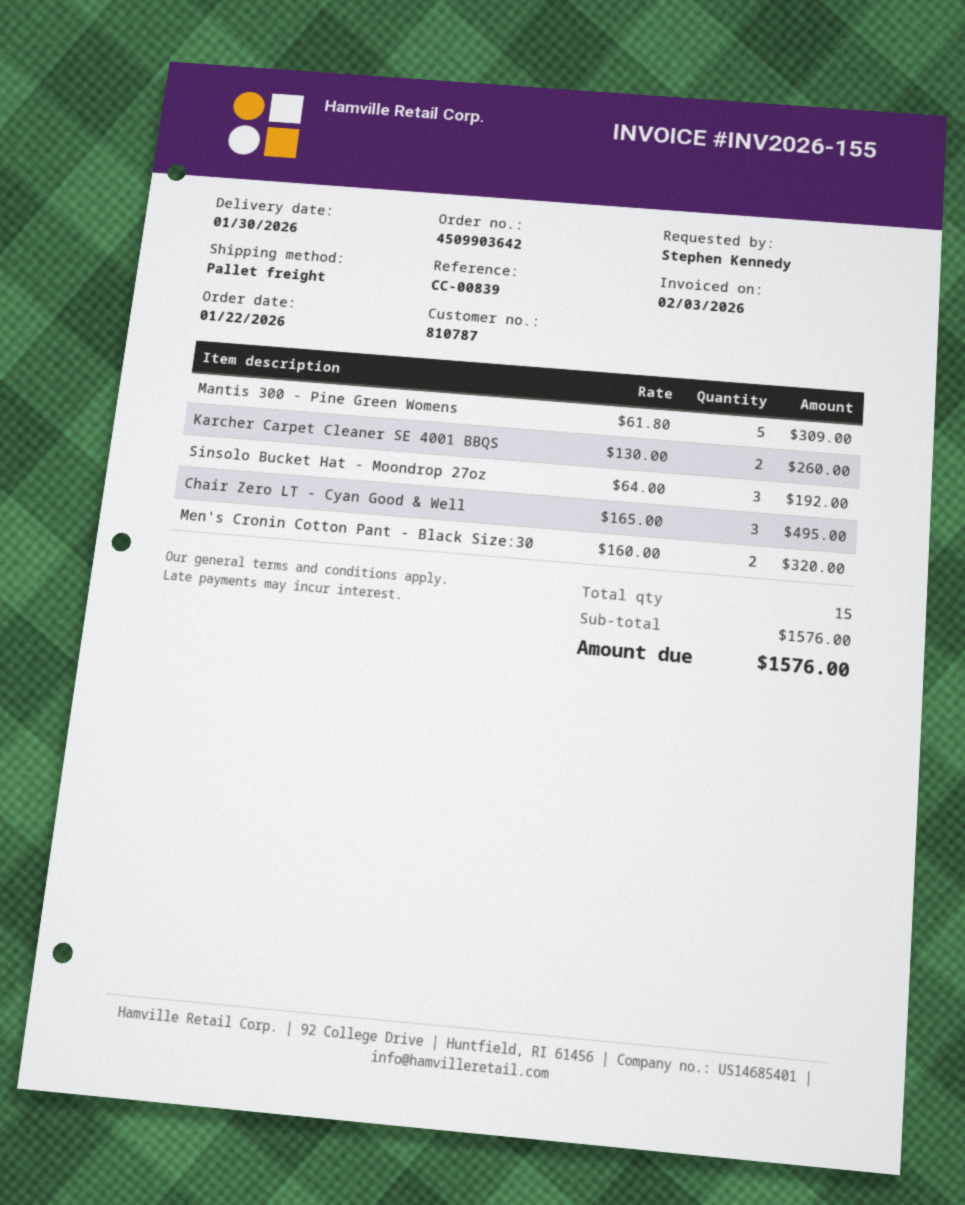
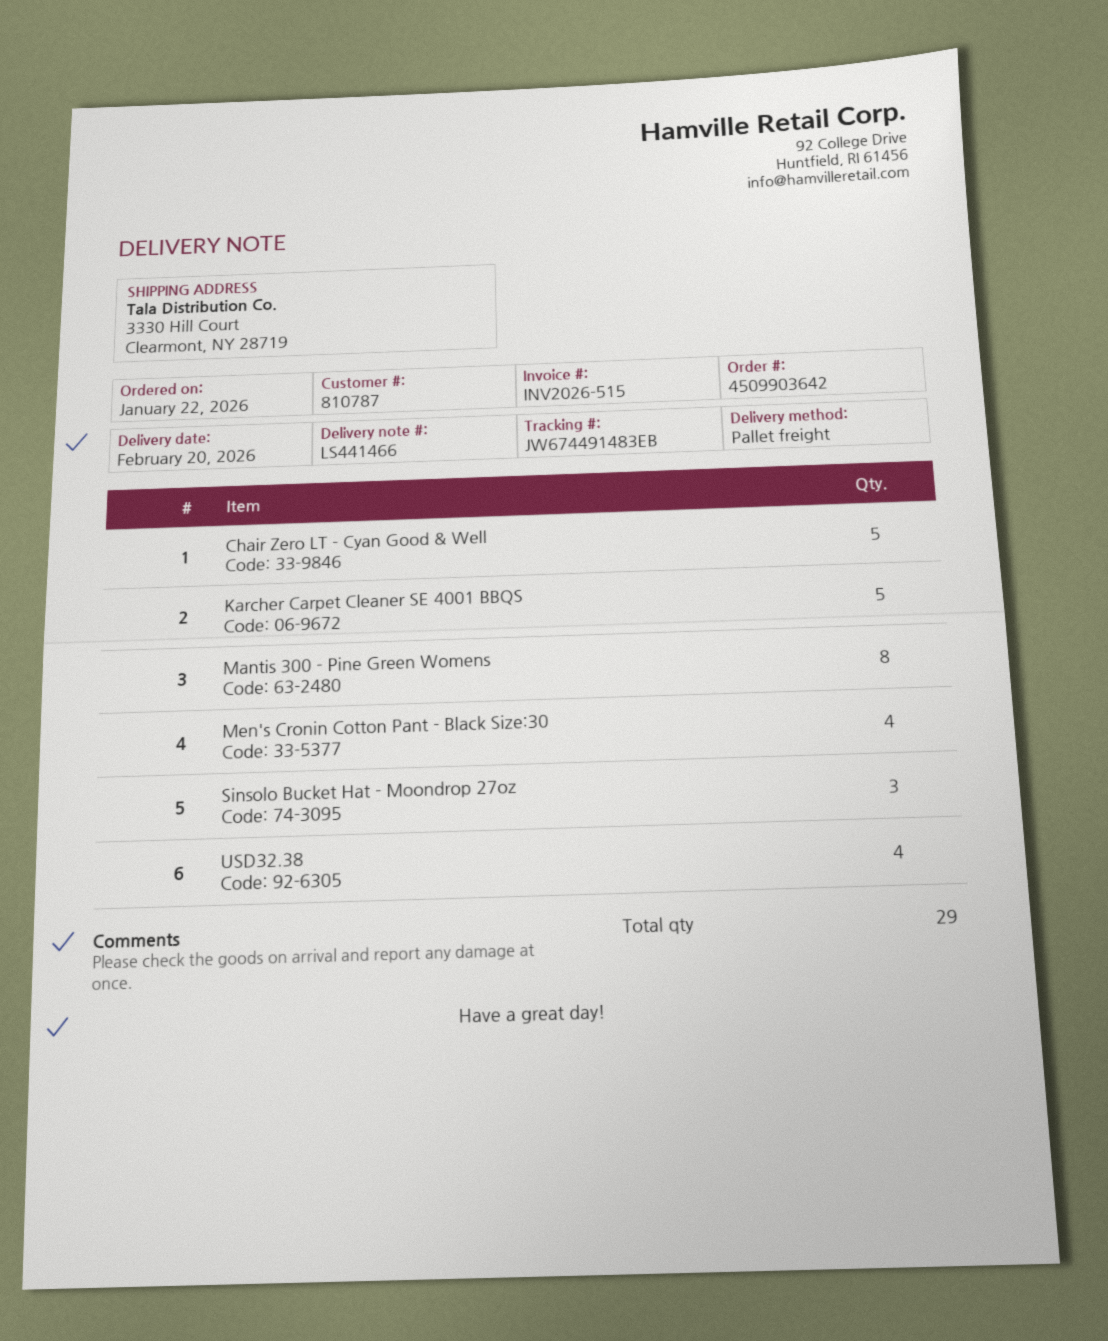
delivery date: 2026-01-30 -> 2026-02-20
invoice number: INV2026-155 -> INV2026-515
Mantis 300 - Pine Green Womens: 5 -> 8
Karcher Carpet Cleaner SE 4001 BBQS: 2 -> 5
Chair Zero LT - Cyan Good & Well: 3 -> 5
Men's Cronin Cotton Pant - Black Size:30: 2 -> 4
USD32.38: none -> 4
total quantity: 15 -> 29

